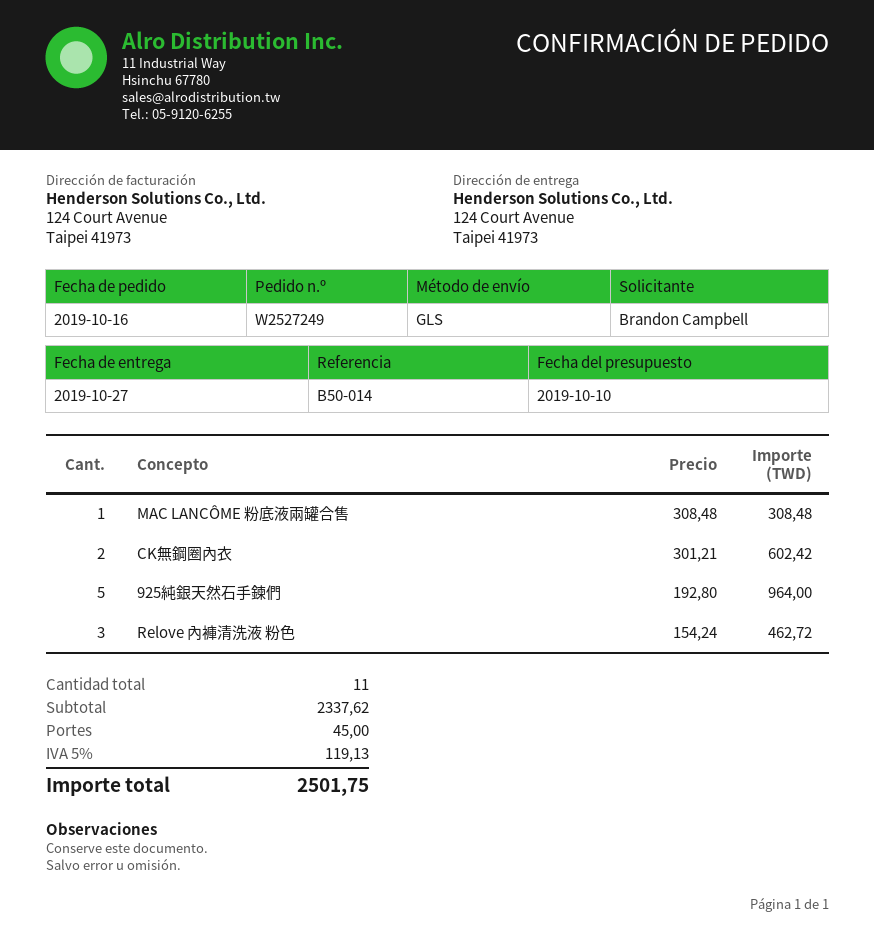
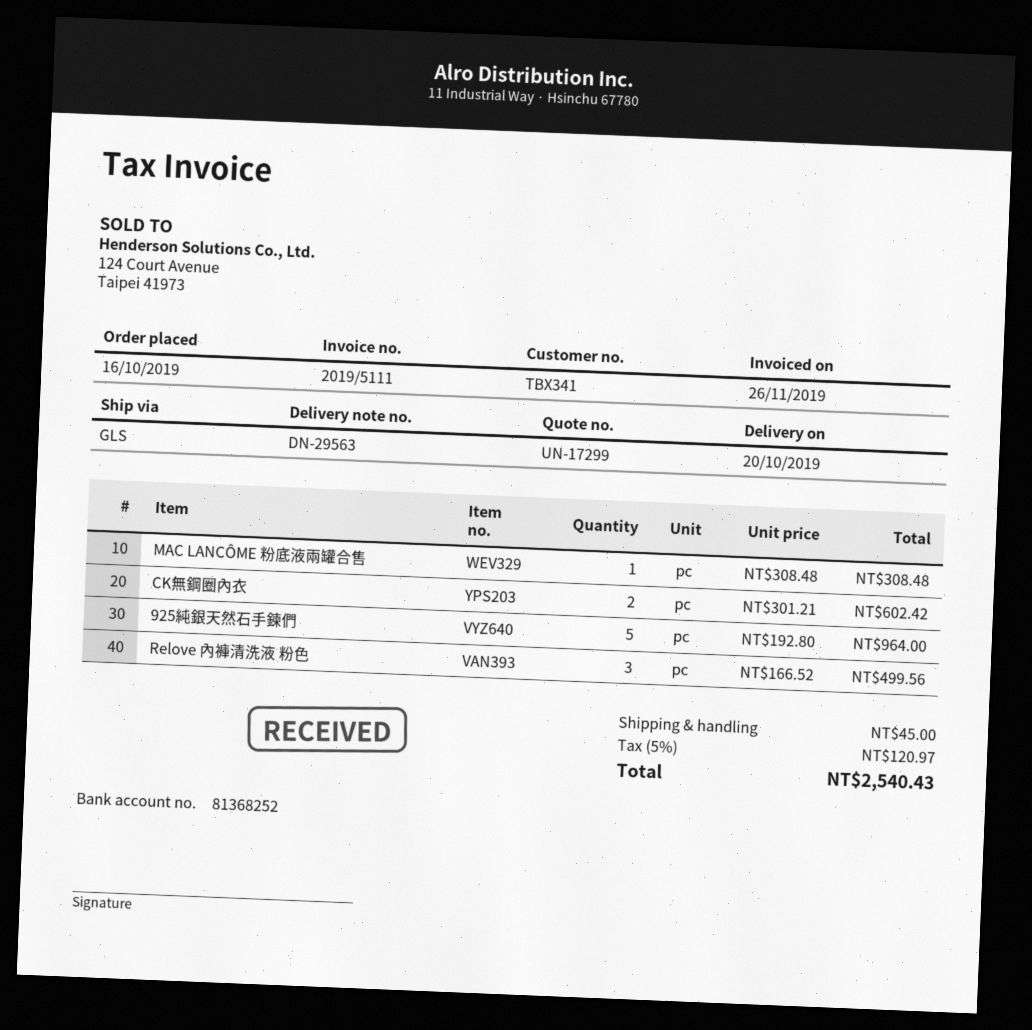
delivery date: 2019-10-27 -> 2019-10-20
Relove 內褲清洗液 粉色: 3 x 154.24 = 462.72 -> 3 x 166.52 = 499.56
tax: 5% = 119.13 -> 5% = 120.97
total: 2501.75 -> 2540.43

